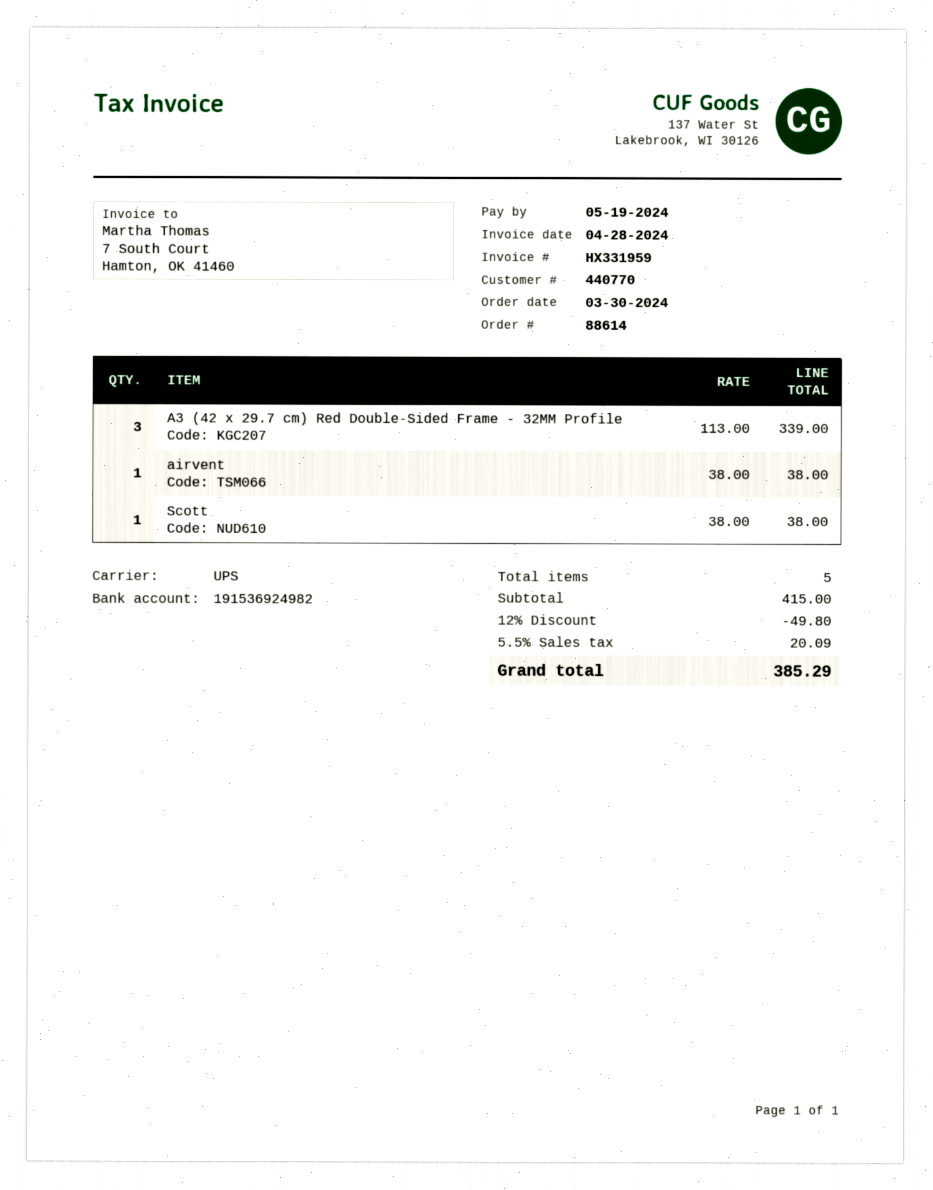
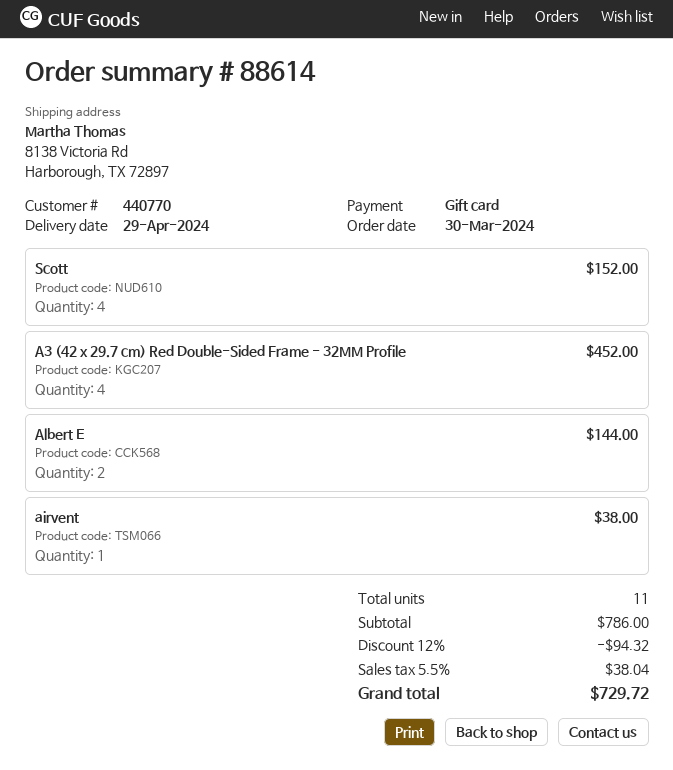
A3 (42 x 29.7 cm) Red Double-Sided Frame - 32MM Profile: 3 for 339.00 -> 4 for 452.00
Scott: 1 for 38.00 -> 4 for 152.00
Albert E: none -> 2 for 144.00
total quantity: 5 -> 11
subtotal: 415.00 -> 786.00
discount: 12% = 49.80 -> 12% = 94.32
tax: 5.5% = 20.09 -> 5.5% = 38.04
total: 385.29 -> 729.72

